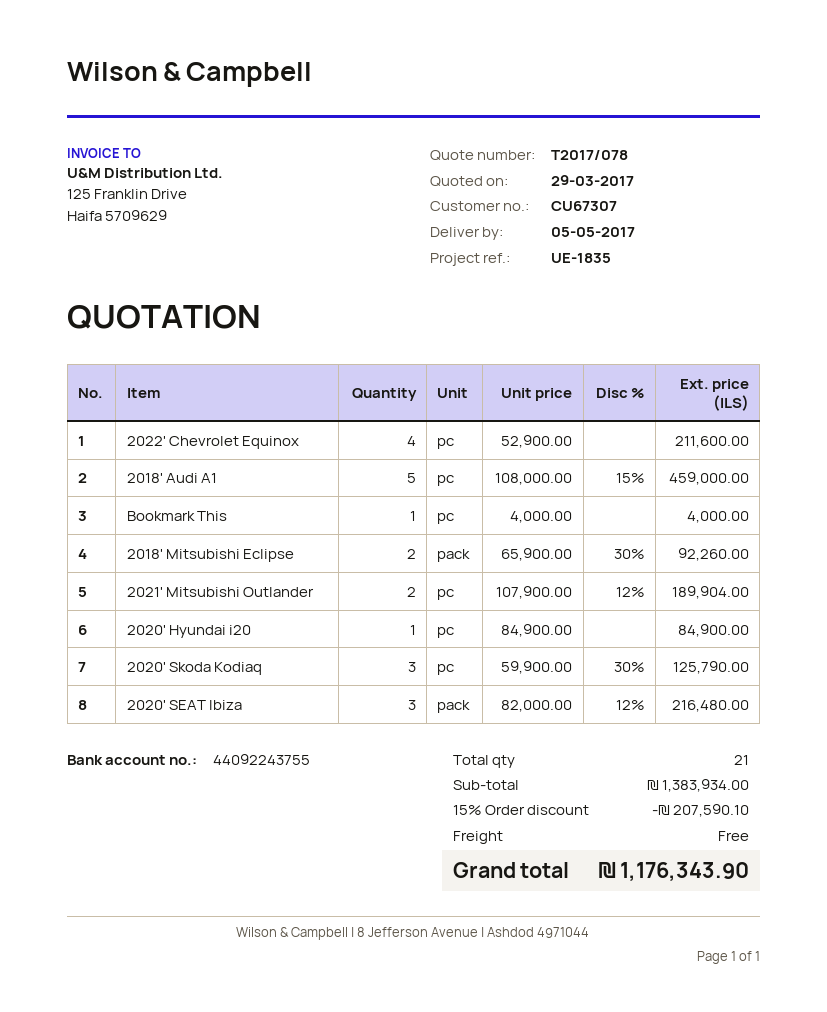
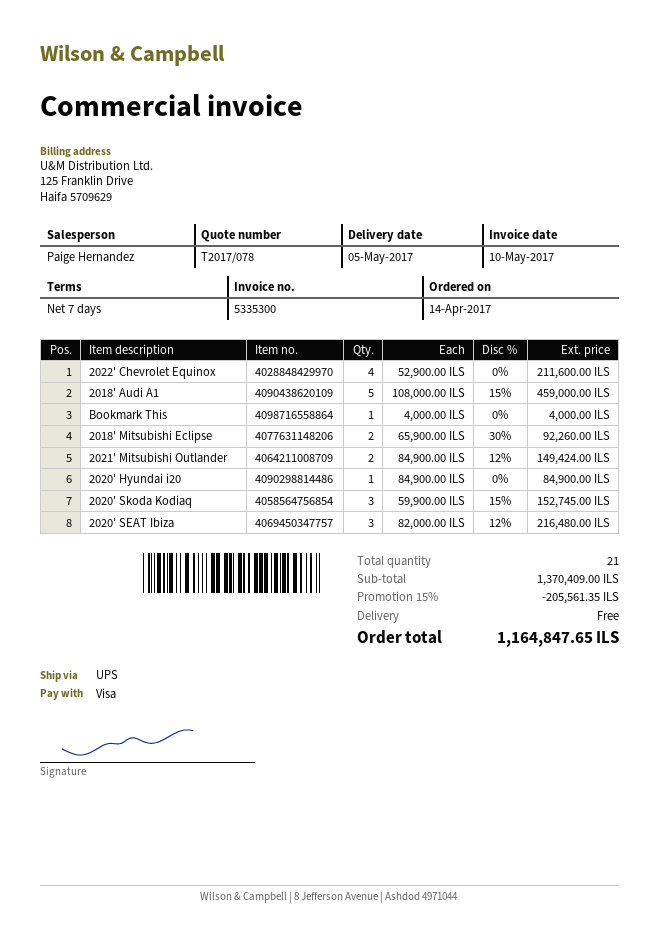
2021' Mitsubishi Outlander: 2 x 107900.00 - 12% = 189904.00 -> 2 x 84900.00 - 12% = 149424.00
2020' Skoda Kodiaq: 3 x 59900.00 - 30% = 125790.00 -> 3 x 59900.00 - 15% = 152745.00
subtotal: 1383934.00 -> 1370409.00
discount: 15% = 207590.10 -> 15% = 205561.35
total: 1176343.90 -> 1164847.65

